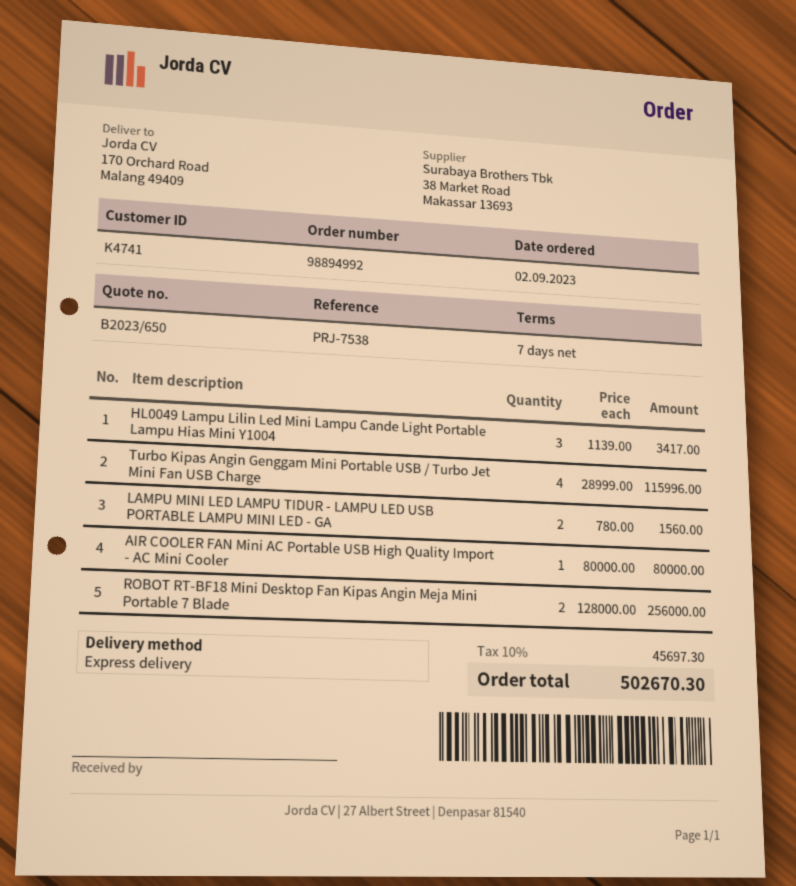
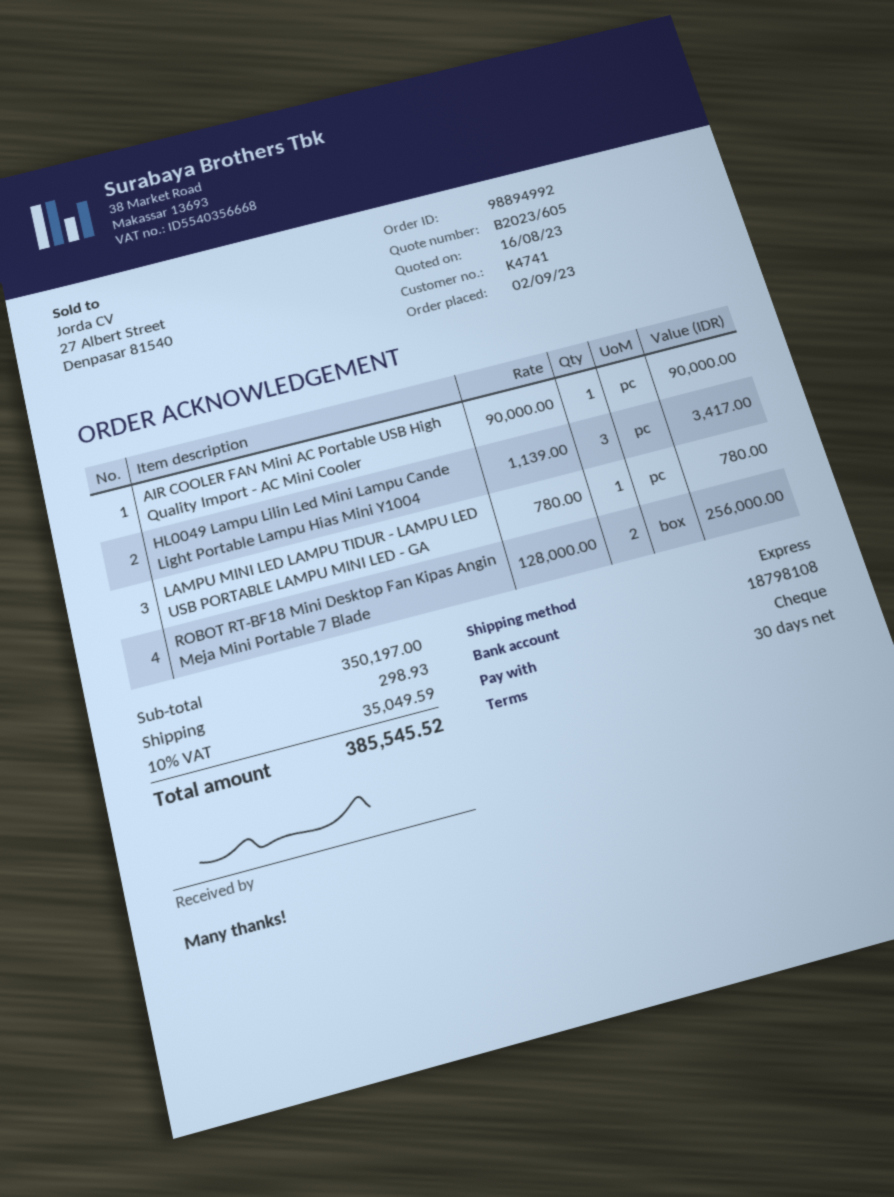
quote number: B2023/650 -> B2023/605
payment terms: 7 days -> 30 days
Turbo Kipas Angin Genggam Mini Portable USB / Turbo Jet Mini Fan USB Charge: 4 x 28999.00 = 115996.00 -> none
LAMPU MINI LED LAMPU TIDUR - LAMPU LED USB PORTABLE LAMPU MINI LED - GA: 2 x 780.00 = 1560.00 -> 1 x 780.00 = 780.00
AIR COOLER FAN Mini AC Portable USB High Quality Import - AC Mini Cooler: 1 x 80000.00 = 80000.00 -> 1 x 90000.00 = 90000.00
shipping: none -> 298.93
tax: 10% = 45697.30 -> 10% = 35049.59
total: 502670.30 -> 385545.52

